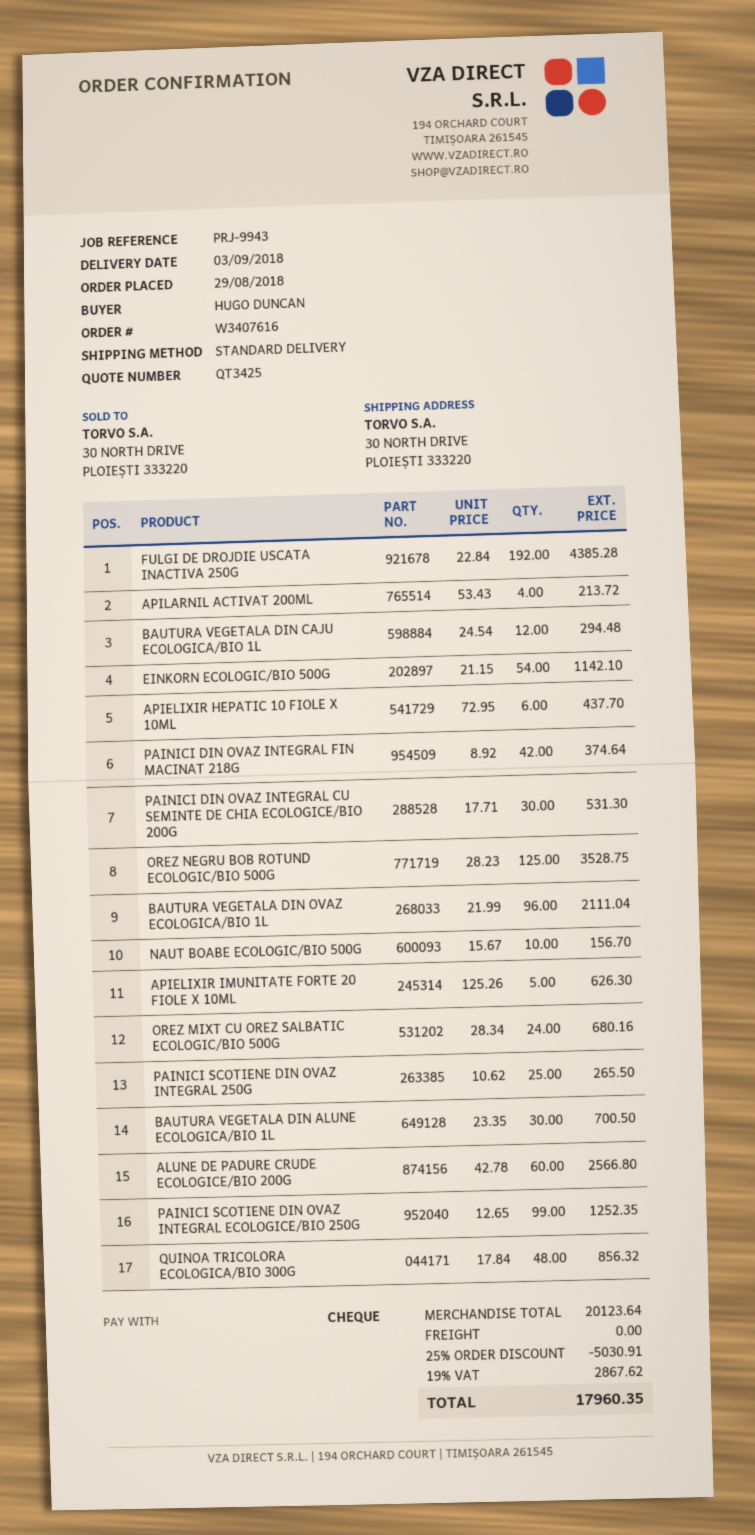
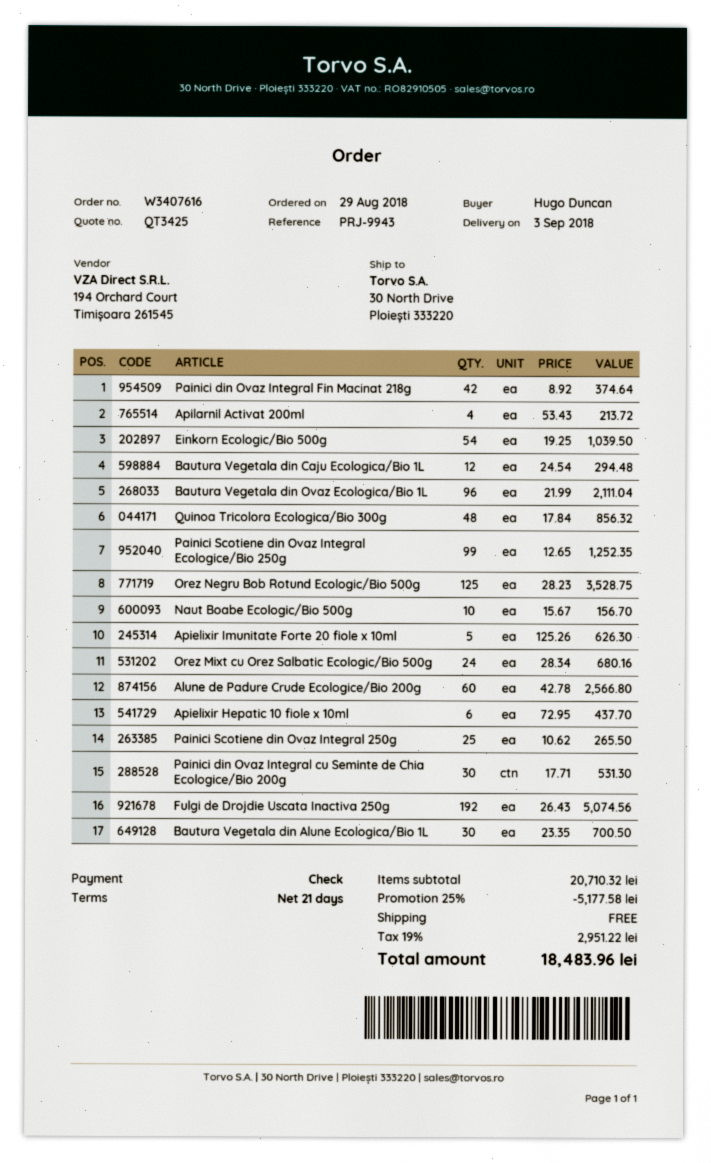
FULGI DE DROJDIE USCATA INACTIVA 250G: 192 x 22.84 = 4385.28 -> 192 x 26.43 = 5074.56
EINKORN ECOLOGIC/BIO 500G: 54 x 21.15 = 1142.10 -> 54 x 19.25 = 1039.50
subtotal: 20123.64 -> 20710.32
discount: 25% = 5030.91 -> 25% = 5177.58
tax: 19% = 2867.62 -> 19% = 2951.22
total: 17960.35 -> 18483.96

